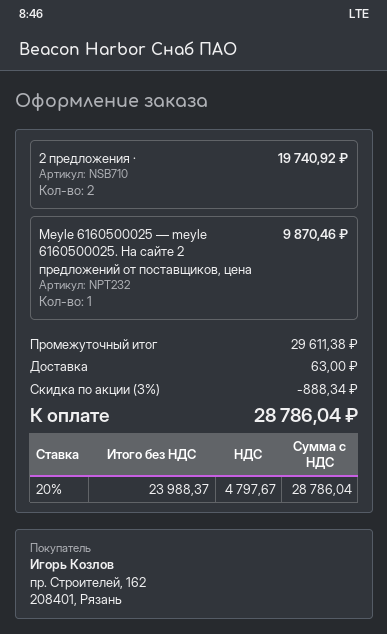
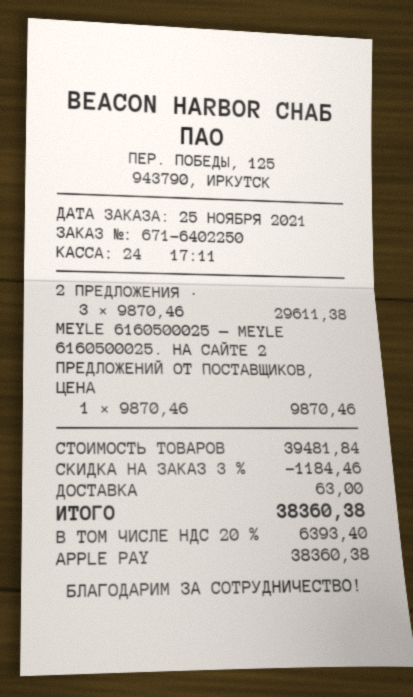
2 предложения ·: 2 for 19740.92 -> 3 for 29611.38
subtotal: 29611.38 -> 39481.84
discount: 3% = 888.34 -> 3% = 1184.46
tax: 20% = 4797.67 -> 20% = 6393.40
total: 28786.04 -> 38360.38

